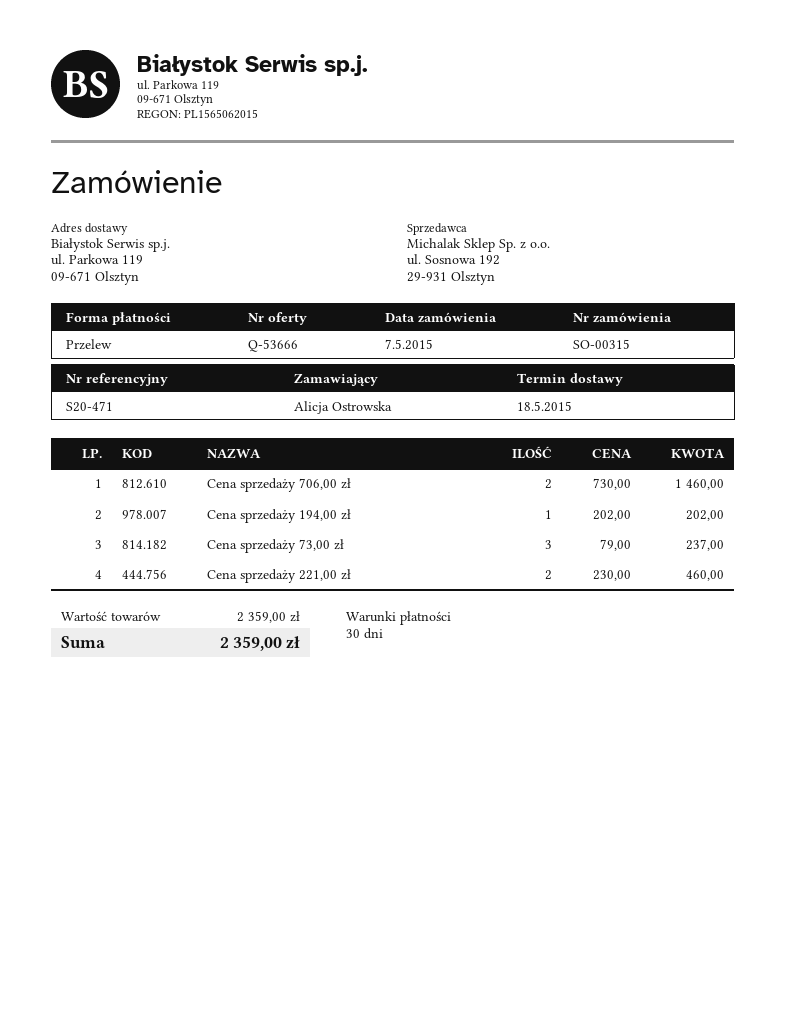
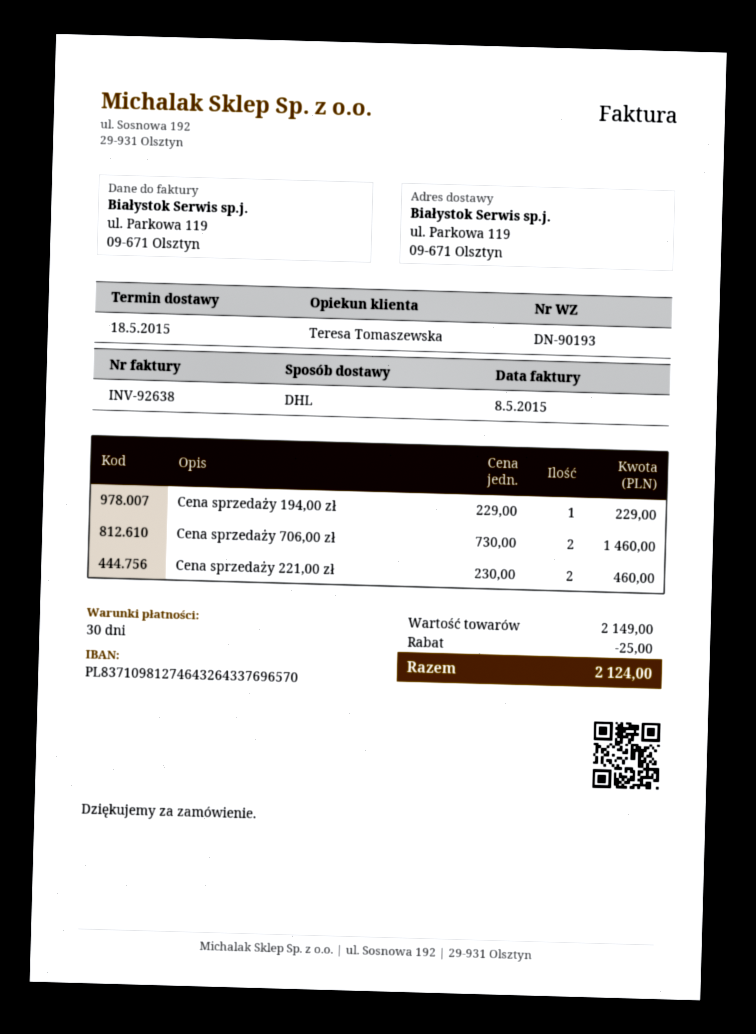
Cena sprzedaży 194,00 zł: 1 x 202.00 = 202.00 -> 1 x 229.00 = 229.00
Cena sprzedaży 73,00 zł: 3 x 79.00 = 237.00 -> none
subtotal: 2359.00 -> 2149.00
discount: none -> 25.00
total: 2359.00 -> 2124.00

